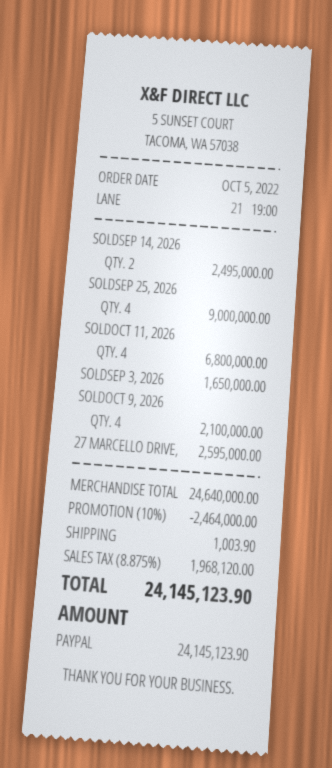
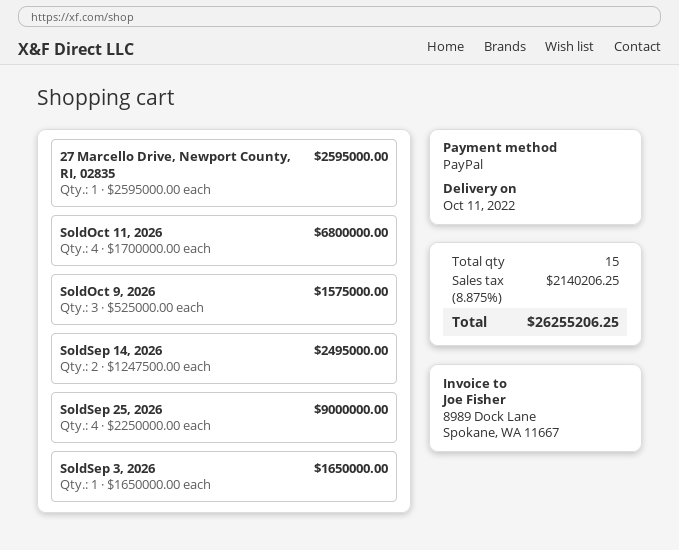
SOLDOCT 9, 2026: 4 for 2100000.00 -> 3 for 1575000.00
discount: 10% = 2464000.00 -> none
shipping: 1003.90 -> none
tax: 8.875% = 1968120.00 -> 8.875% = 2140206.25
total: 24145123.90 -> 26255206.25

